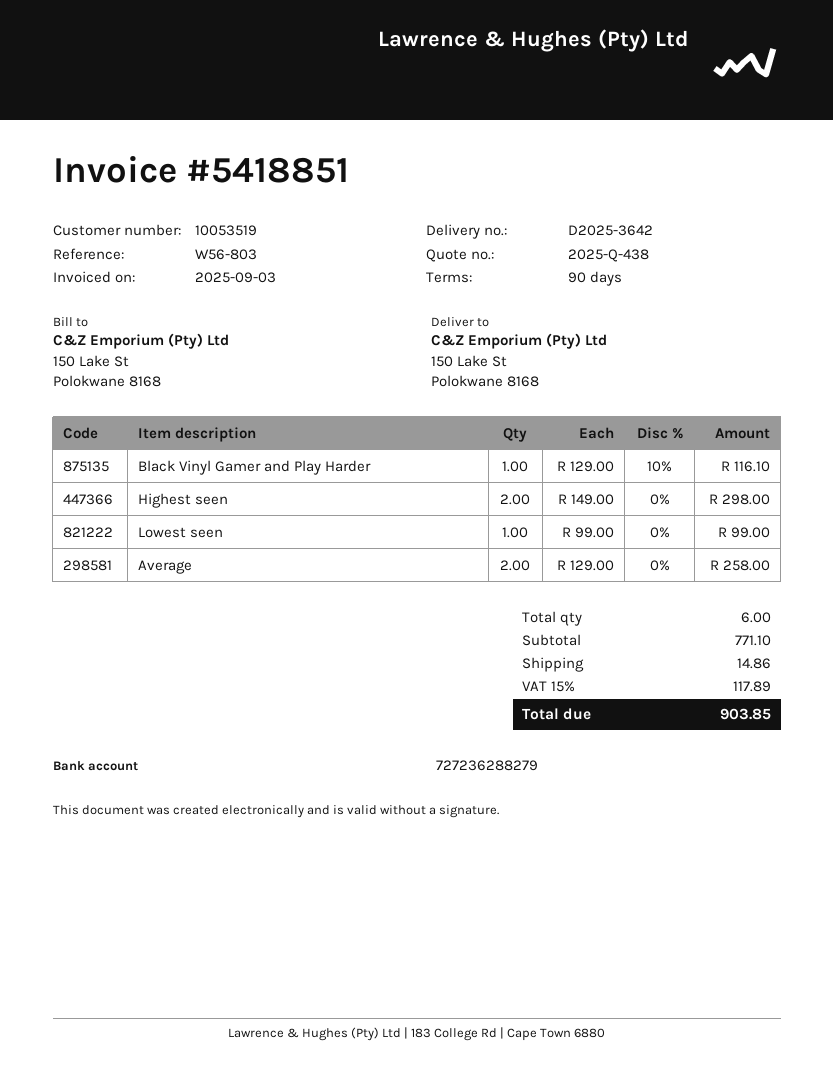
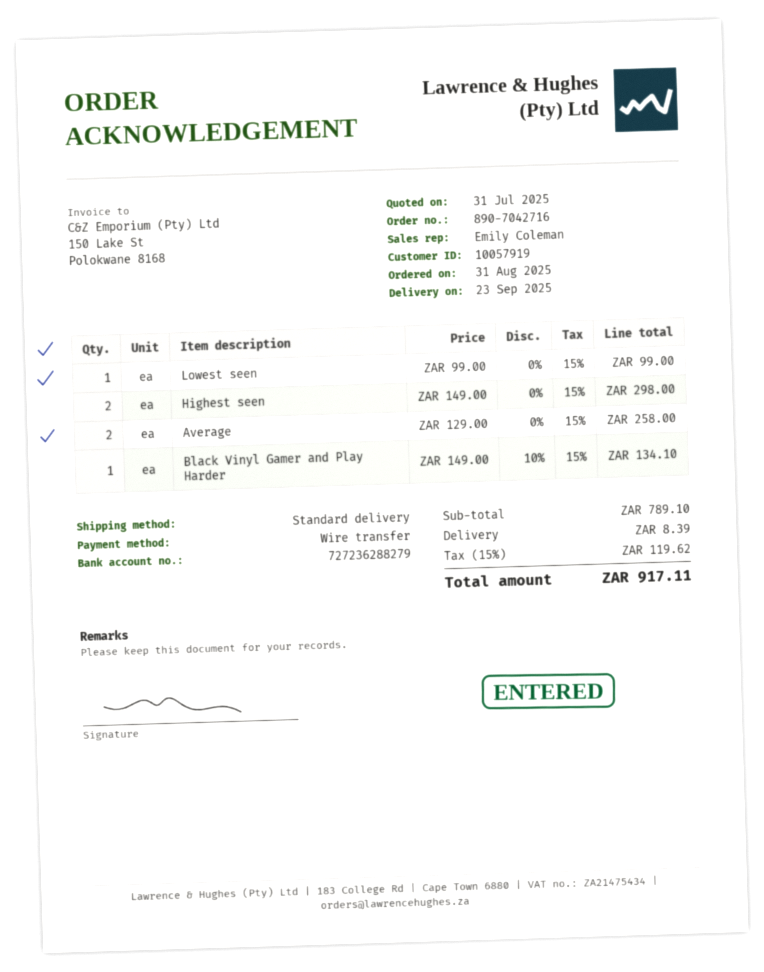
customer number: 10053519 -> 10057919
Black Vinyl Gamer and Play Harder: 1 x 129.00 - 10% = 116.10 -> 1 x 149.00 - 10% = 134.10
subtotal: 771.10 -> 789.10
shipping: 14.86 -> 8.39
tax: 15% = 117.89 -> 15% = 119.62
total: 903.85 -> 917.11

